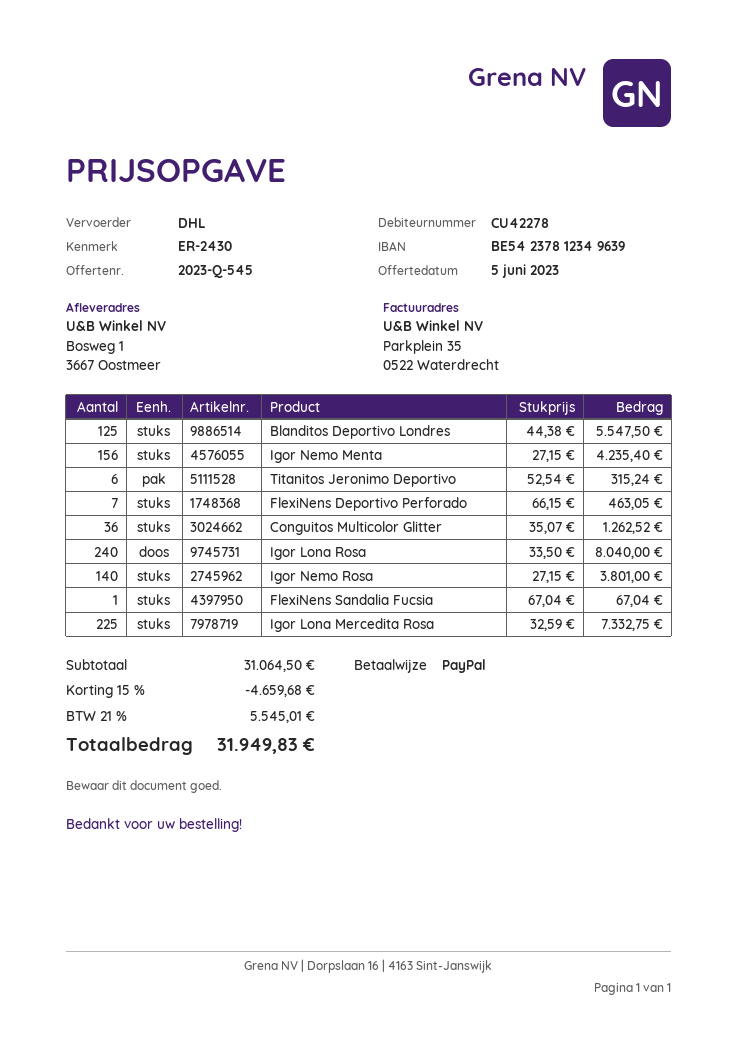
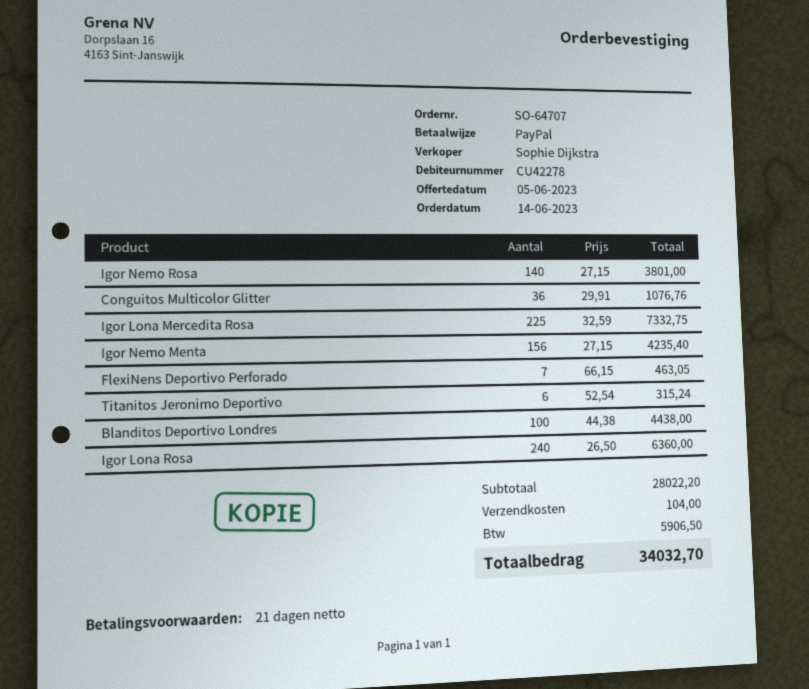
Blanditos Deportivo Londres: 125 x 44.38 = 5547.50 -> 100 x 44.38 = 4438.00
Conguitos Multicolor Glitter: 36 x 35.07 = 1262.52 -> 36 x 29.91 = 1076.76
Igor Lona Rosa: 240 x 33.50 = 8040.00 -> 240 x 26.50 = 6360.00
FlexiNens Sandalia Fucsia: 1 x 67.04 = 67.04 -> none
subtotal: 31064.50 -> 28022.20
discount: 15% = 4659.68 -> none
shipping: none -> 104.00
tax: 5545.01 -> 5906.50
total: 31949.83 -> 34032.70

